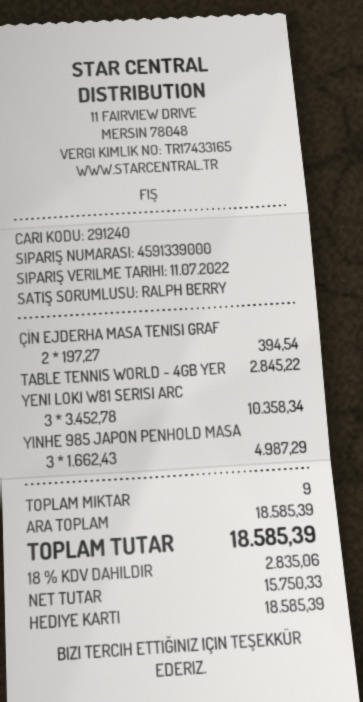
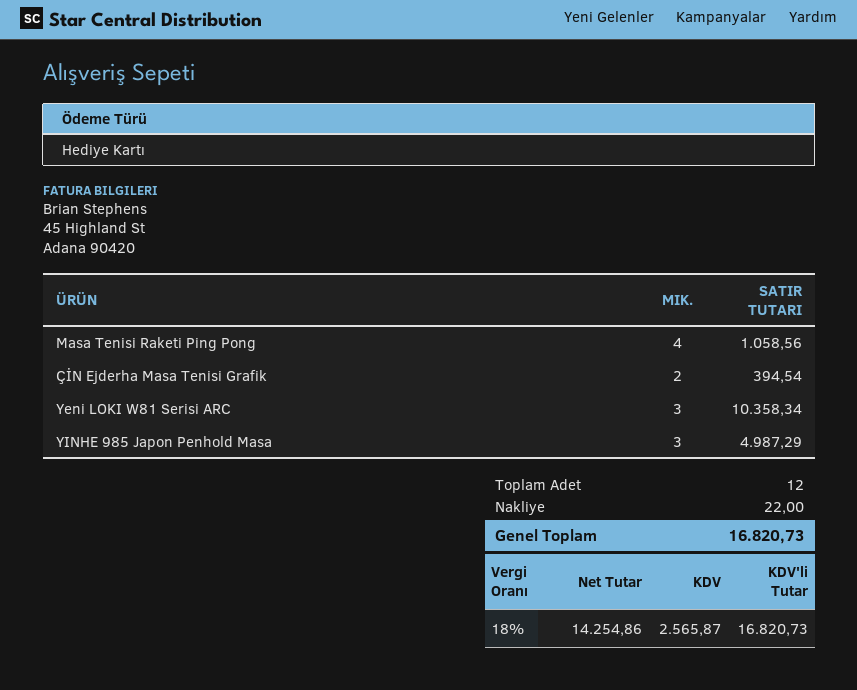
TABLE TENNIS WORLD - 4GB YER: 1 for 2845.22 -> none
Masa Tenisi Raketi Ping Pong: none -> 4 for 1058.56
total quantity: 9 -> 12
shipping: none -> 22.00
net: 15750.33 -> 14254.86
tax: 18% = 2835.06 -> 18% = 2565.87
total: 18585.39 -> 16820.73

